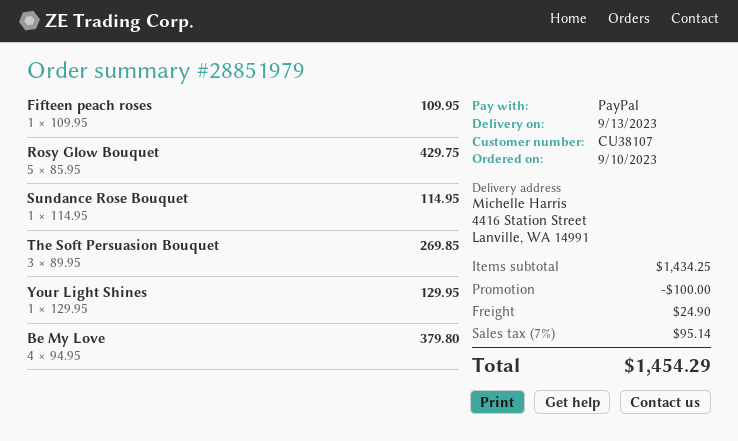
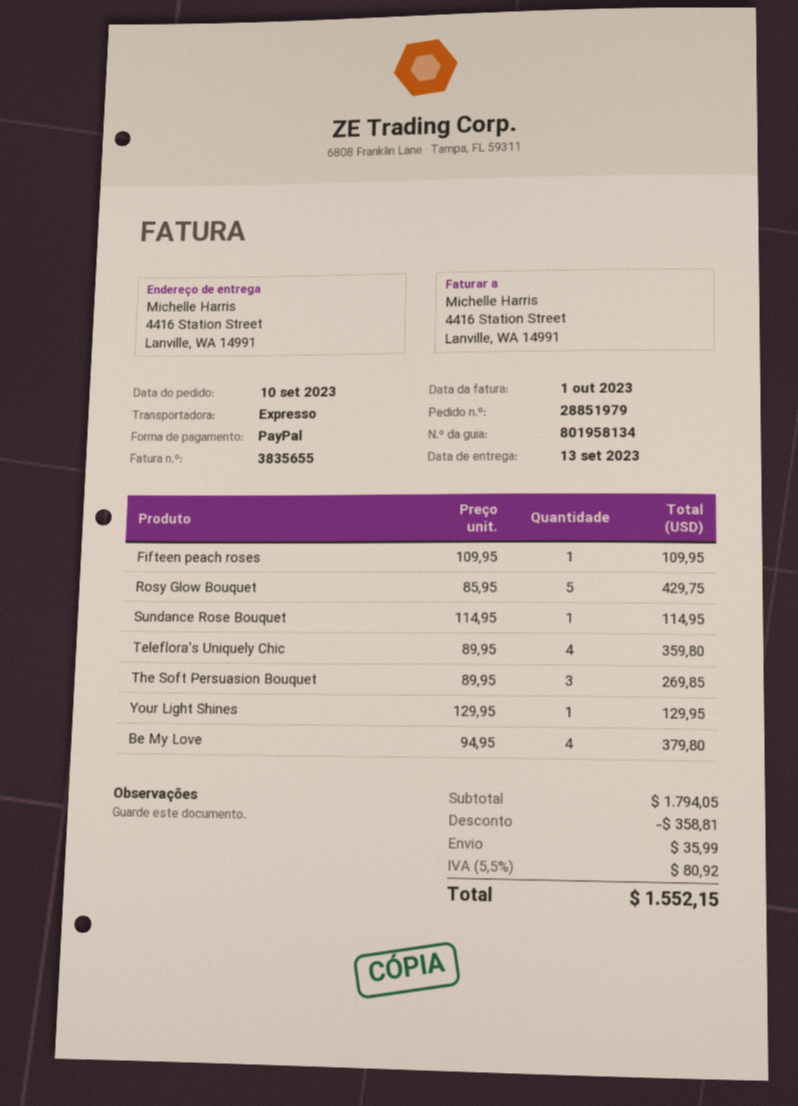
Teleflora's Uniquely Chic: none -> 4 x 89.95 = 359.80
subtotal: 1434.25 -> 1794.05
discount: 100.00 -> 358.81
shipping: 24.90 -> 35.99
tax: 7% = 95.14 -> 5.5% = 80.92
total: 1454.29 -> 1552.15

